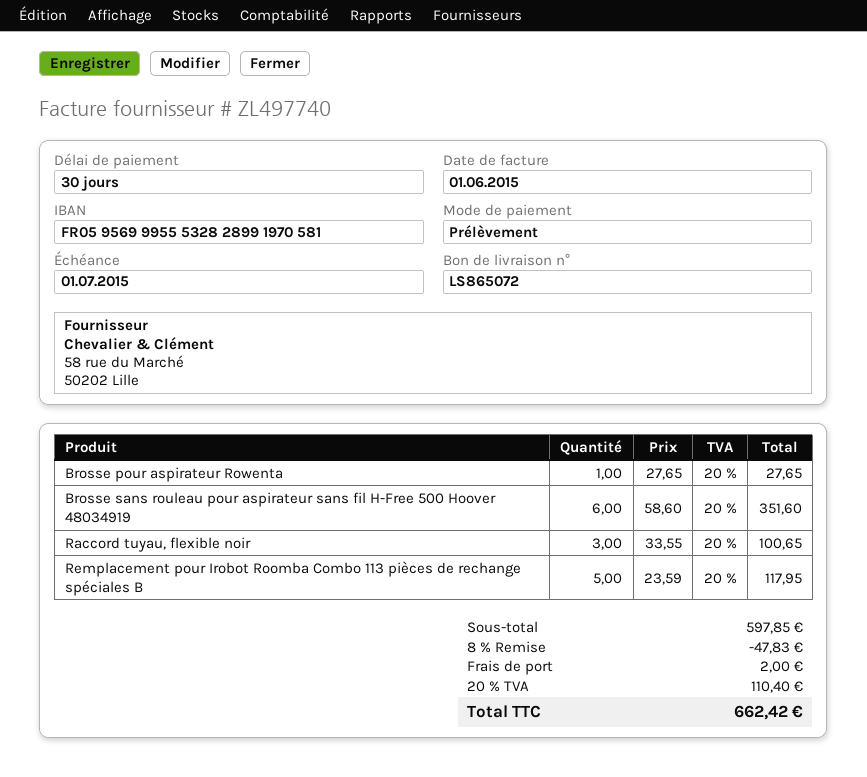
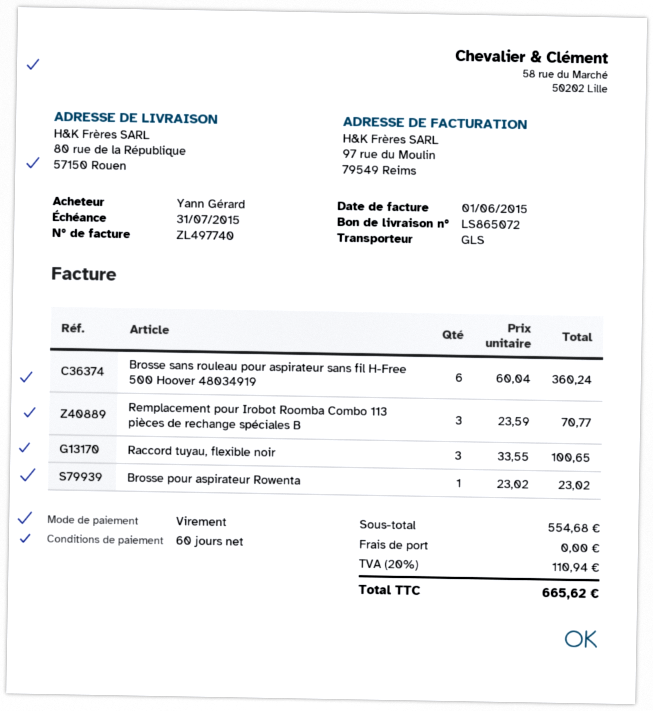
payment terms: 30 days -> 60 days
due date: 2015-07-01 -> 2015-07-31
payment method: direct debit -> bank transfer
Brosse pour aspirateur Rowenta: 1 x 27.65 = 27.65 -> 1 x 23.02 = 23.02
Brosse sans rouleau pour aspirateur sans fil H-Free 500 Hoover 48034919: 6 x 58.60 = 351.60 -> 6 x 60.04 = 360.24
Remplacement pour Irobot Roomba Combo 113 pièces de rechange spéciales B: 5 x 23.59 = 117.95 -> 3 x 23.59 = 70.77
subtotal: 597.85 -> 554.68
discount: 8% = 47.83 -> none
shipping: 2.00 -> 0.00
tax: 20% = 110.40 -> 20% = 110.94
total: 662.42 -> 665.62

